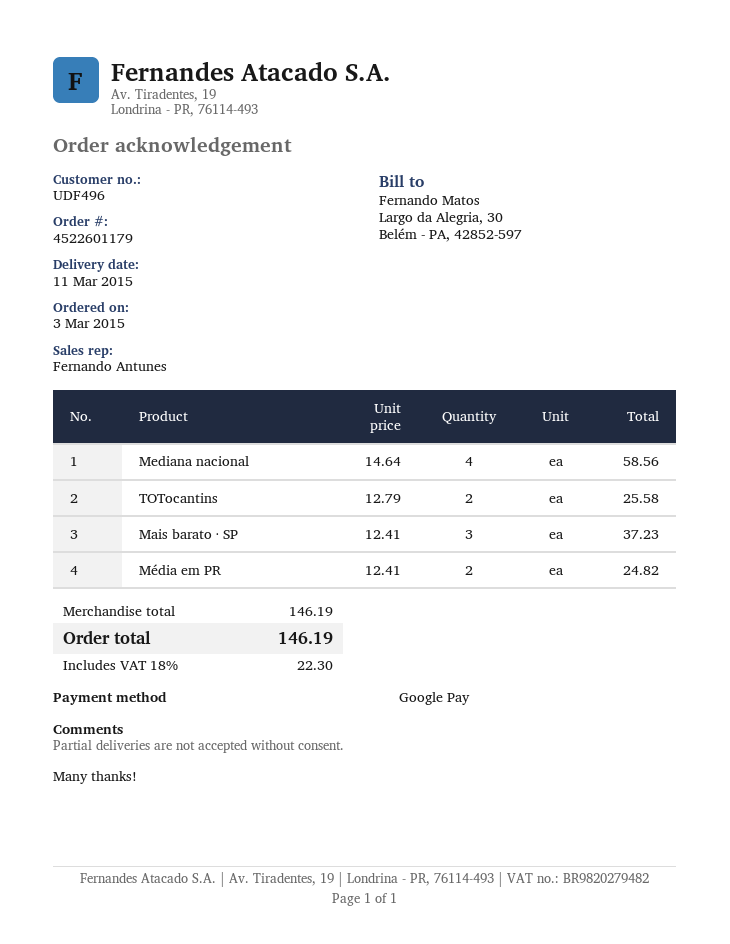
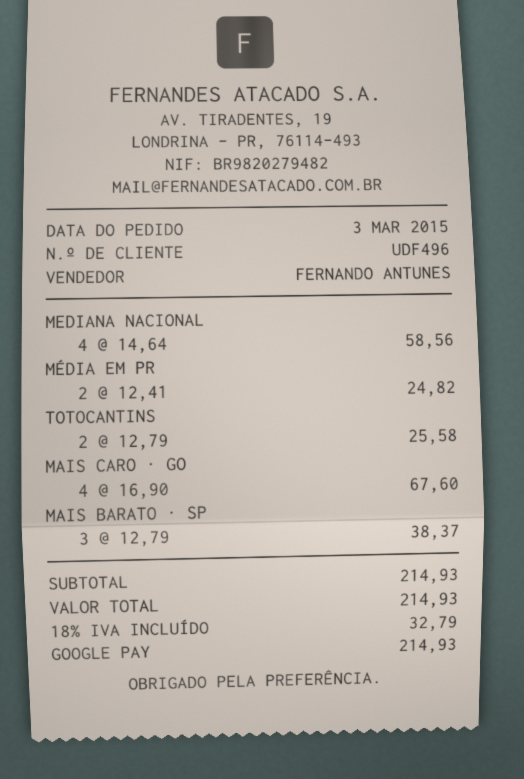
Mais barato · SP: 3 x 12.41 = 37.23 -> 3 x 12.79 = 38.37
MAIS CARO · GO: none -> 4 x 16.90 = 67.60
subtotal: 146.19 -> 214.93
tax: 18% = 22.30 -> 18% = 32.79
total: 146.19 -> 214.93

